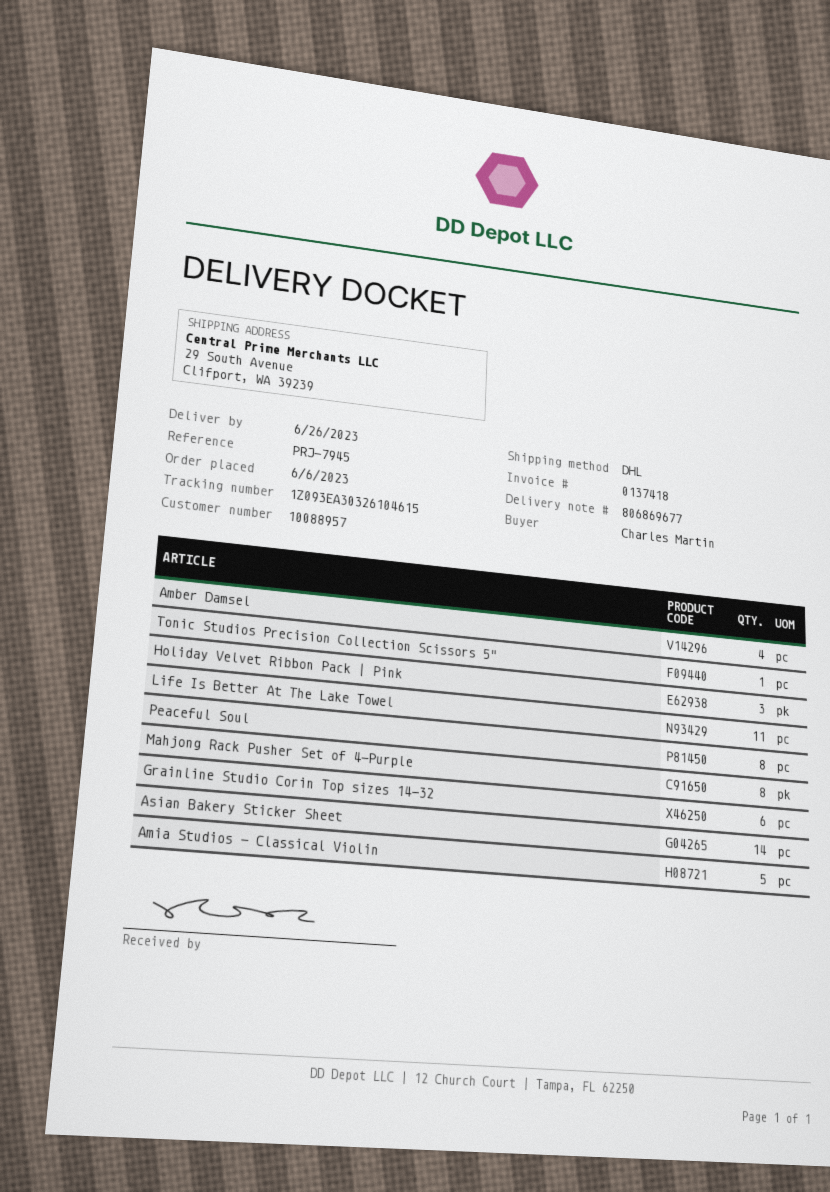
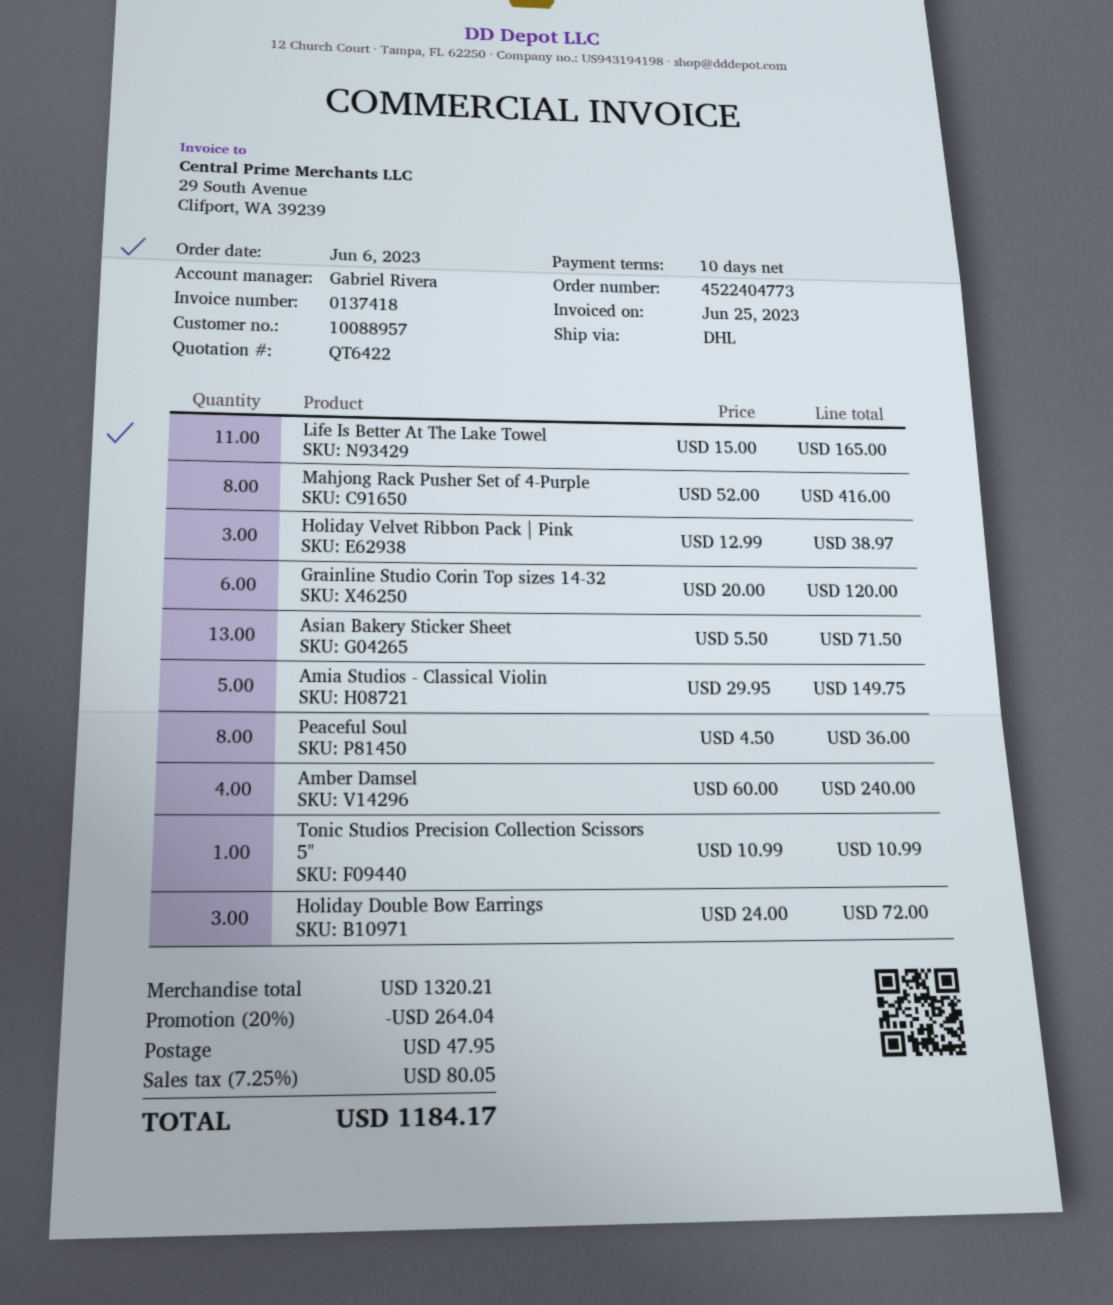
Asian Bakery Sticker Sheet: 14 -> 13
Holiday Double Bow Earrings: none -> 3

